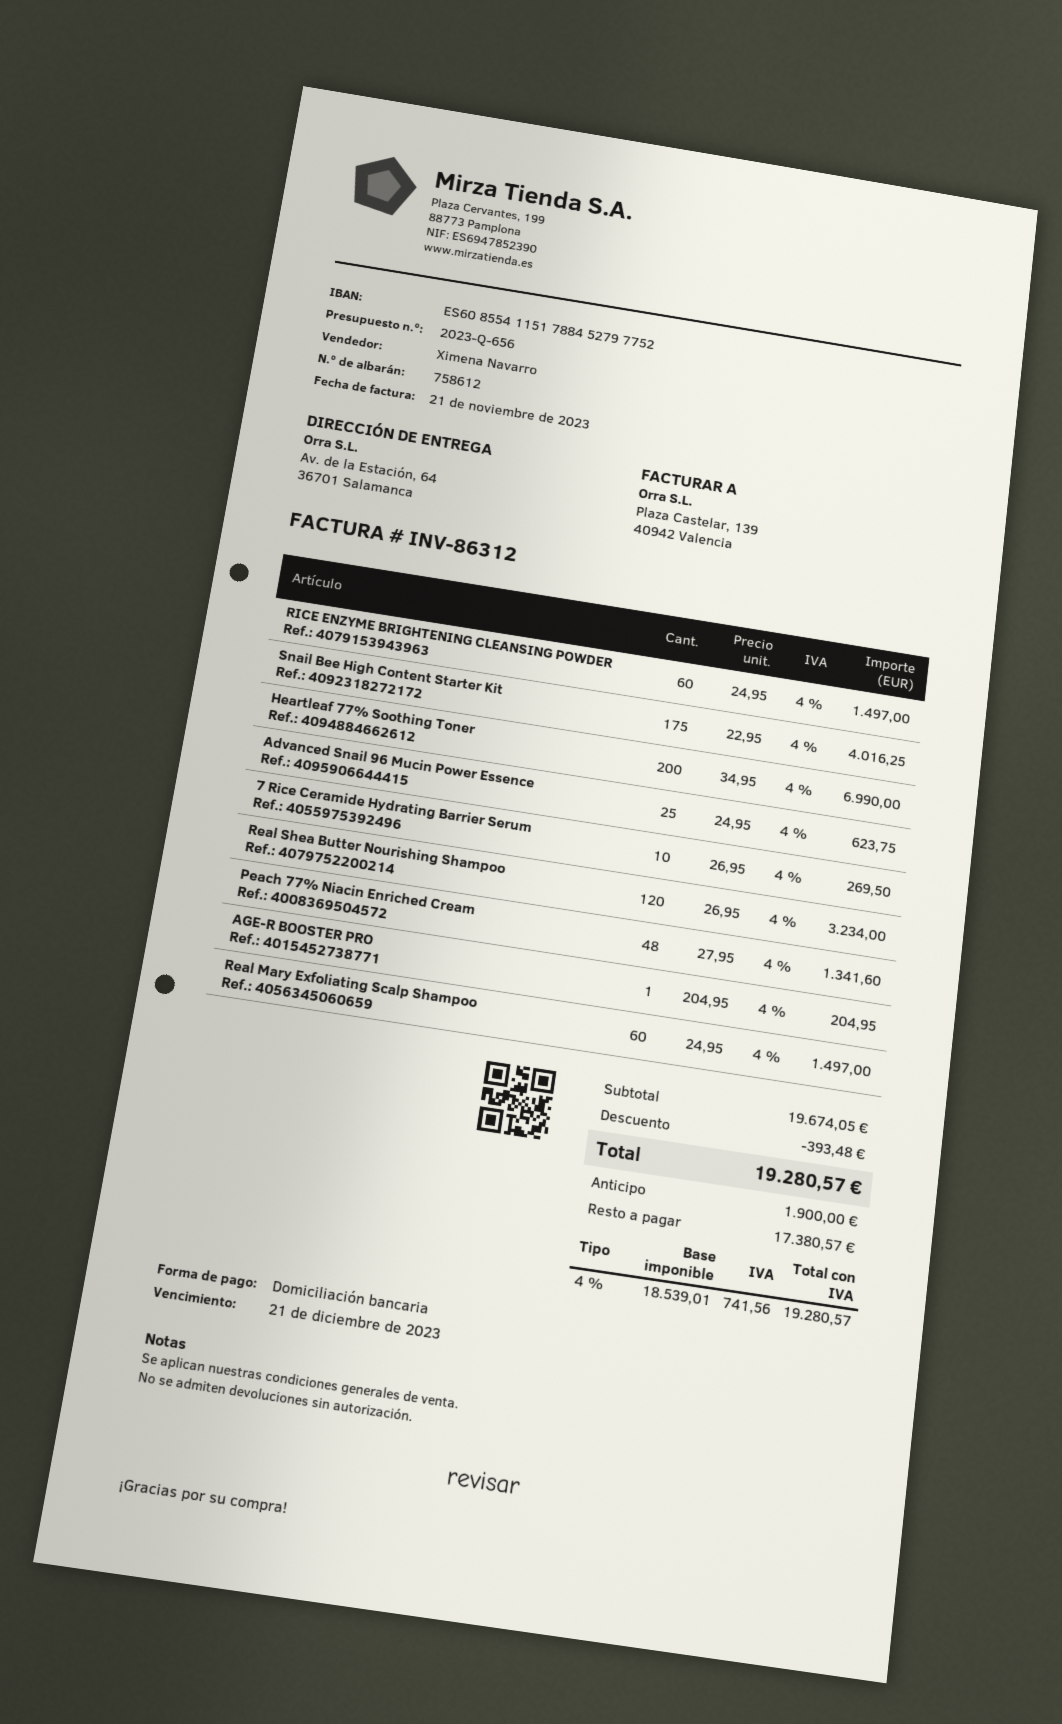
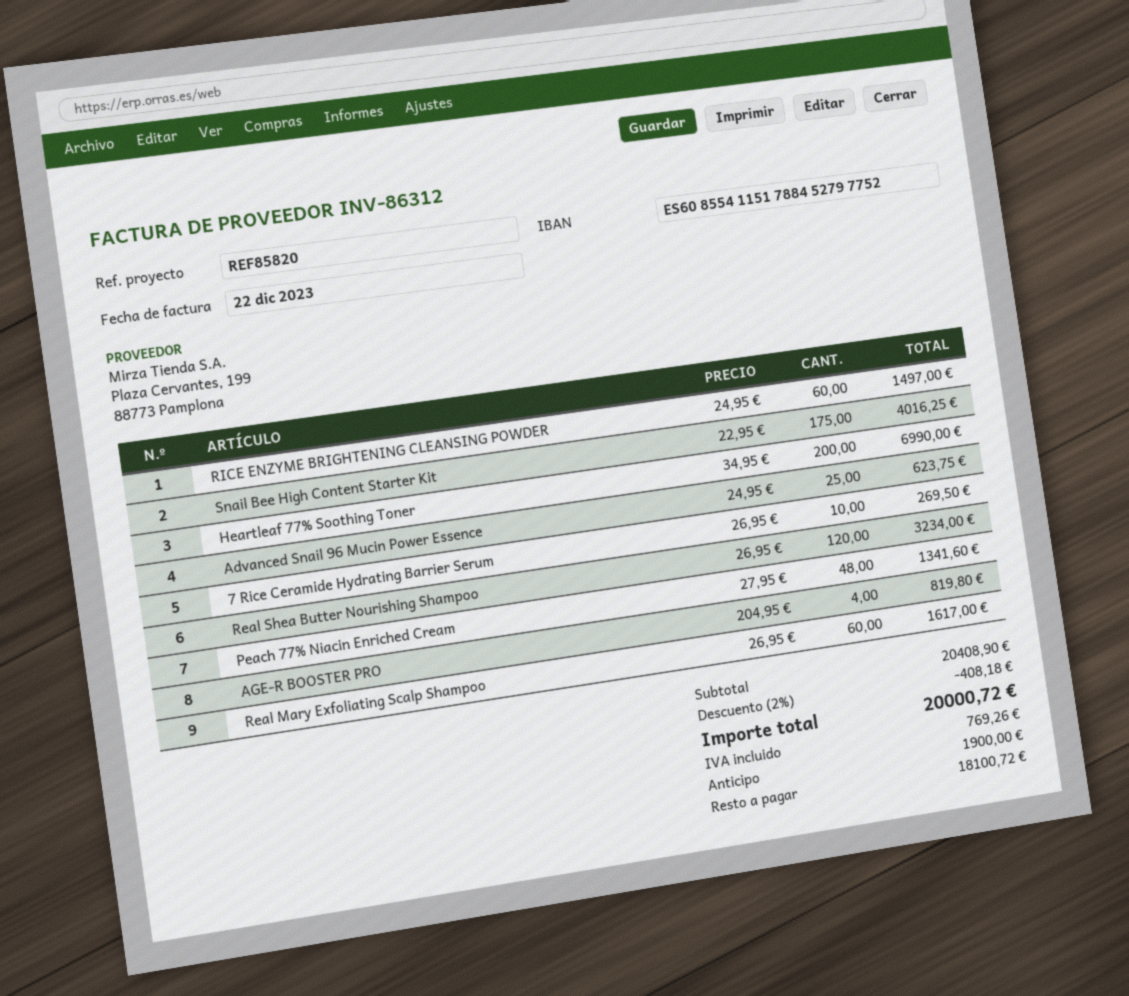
invoice date: 2023-11-21 -> 2023-12-22
AGE-R BOOSTER PRO: 1 x 204.95 = 204.95 -> 4 x 204.95 = 819.80
Real Mary Exfoliating Scalp Shampoo: 60 x 24.95 = 1497.00 -> 60 x 26.95 = 1617.00
subtotal: 19674.05 -> 20408.90
discount: 393.48 -> 408.18
tax: 741.56 -> 769.26
total: 19280.57 -> 20000.72
balance: 17380.57 -> 18100.72

